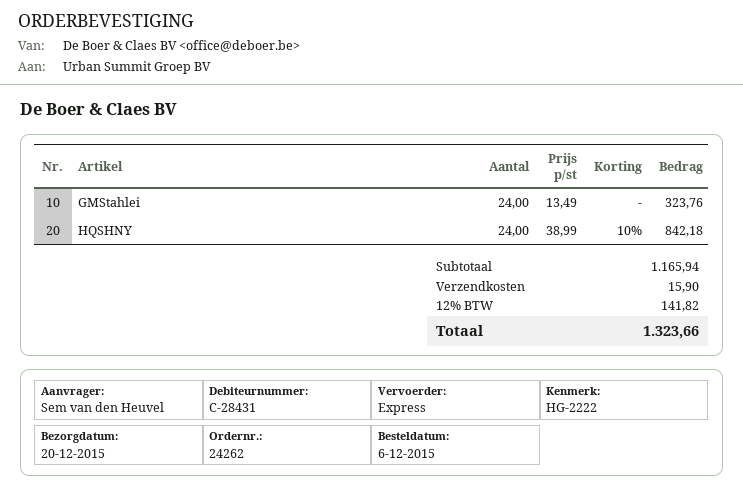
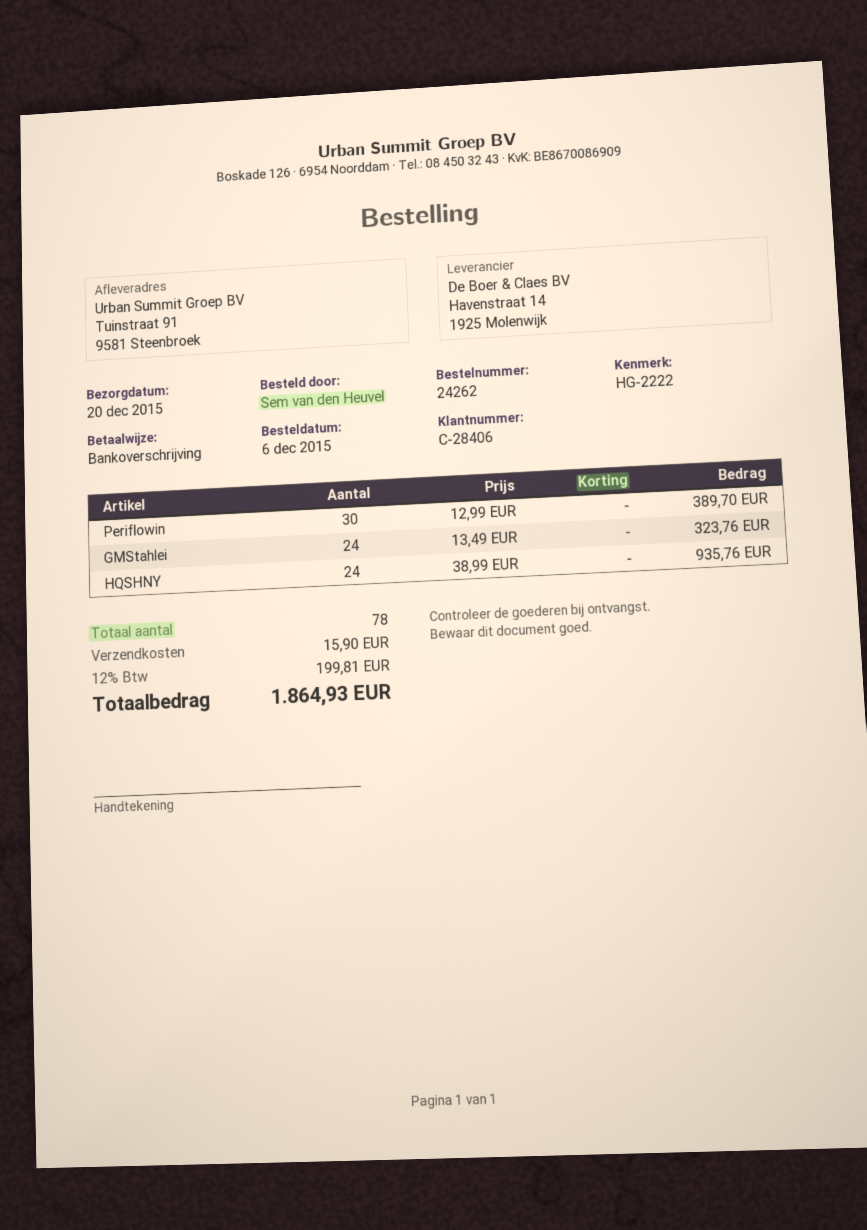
customer number: C-28431 -> C-28406
HQSHNY: 24 x 38.99 - 10% = 842.18 -> 24 x 38.99 = 935.76
Periflowin: none -> 30 x 12.99 = 389.70
tax: 12% = 141.82 -> 12% = 199.81
total: 1323.66 -> 1864.93

